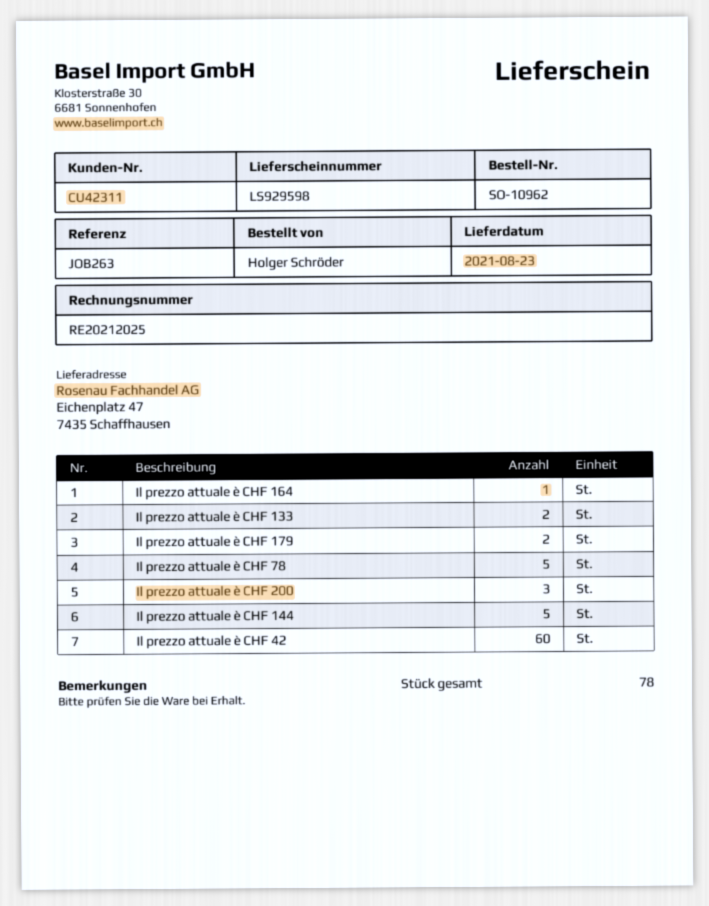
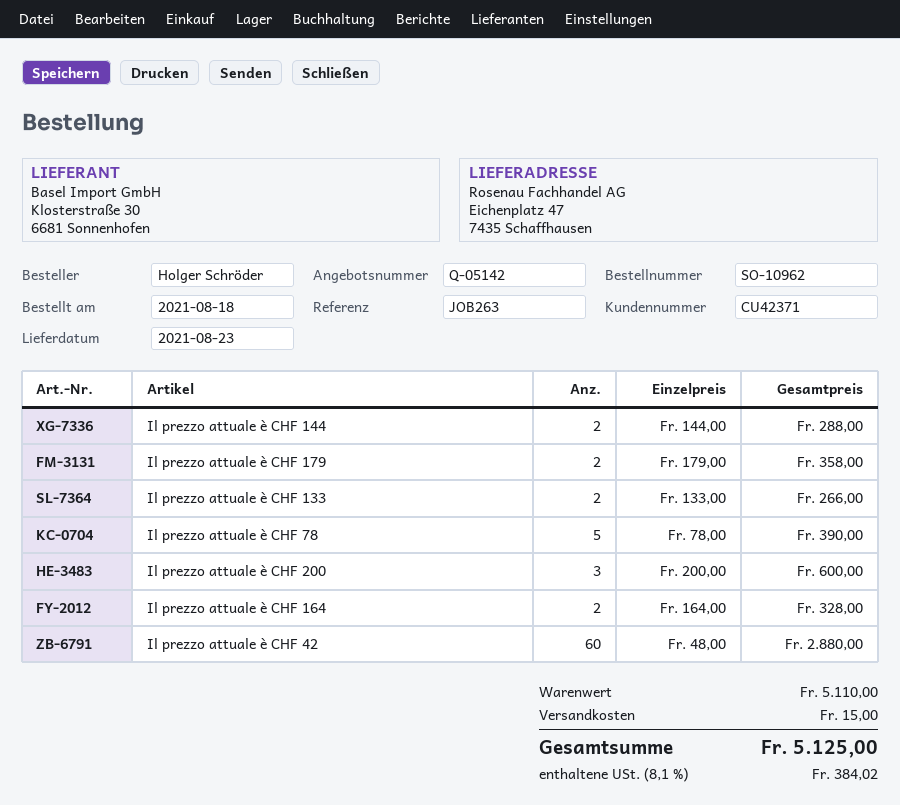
customer number: CU42311 -> CU42371
Il prezzo attuale è CHF 164: 1 -> 2
Il prezzo attuale è CHF 144: 5 -> 2

